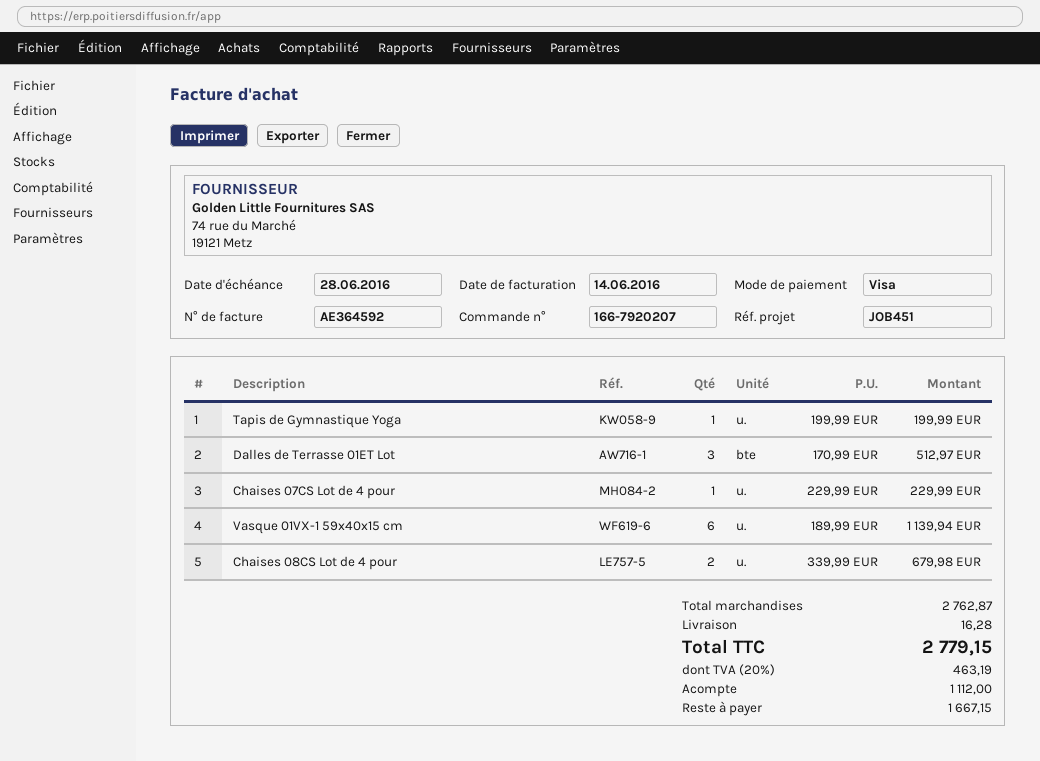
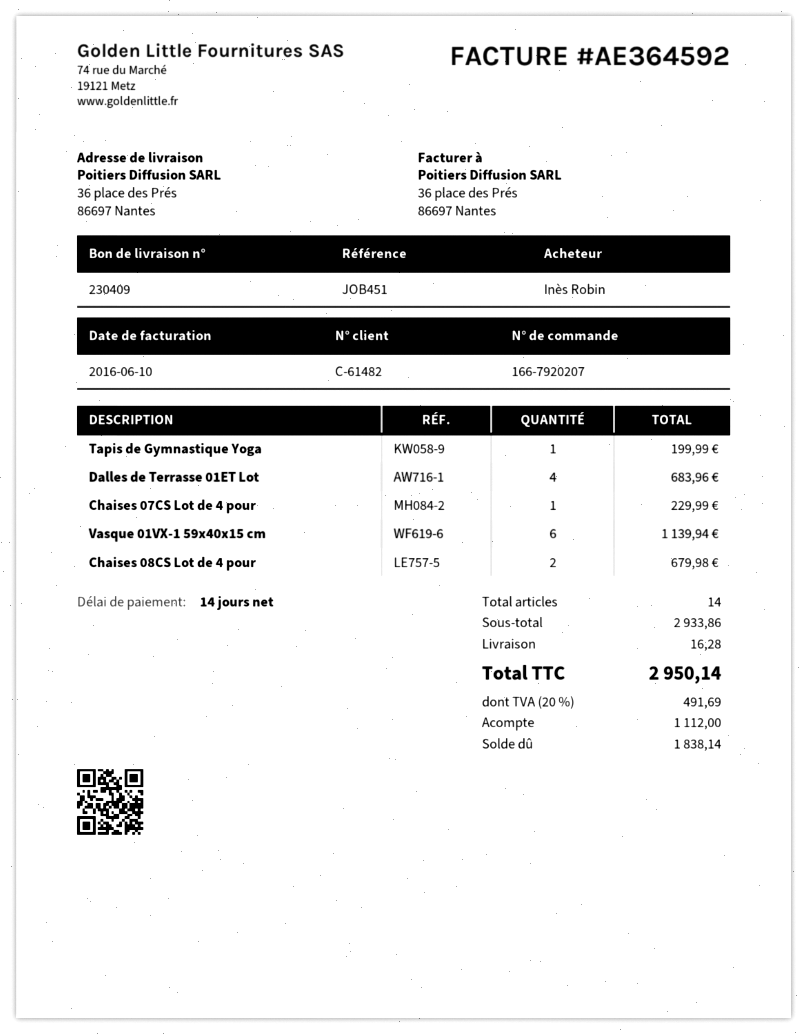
invoice date: 2016-06-14 -> 2016-06-10
Dalles de Terrasse 01ET Lot: 3 for 512.97 -> 4 for 683.96
subtotal: 2762.87 -> 2933.86
tax: 20% = 463.19 -> 20% = 491.69
total: 2779.15 -> 2950.14
balance: 1667.15 -> 1838.14

